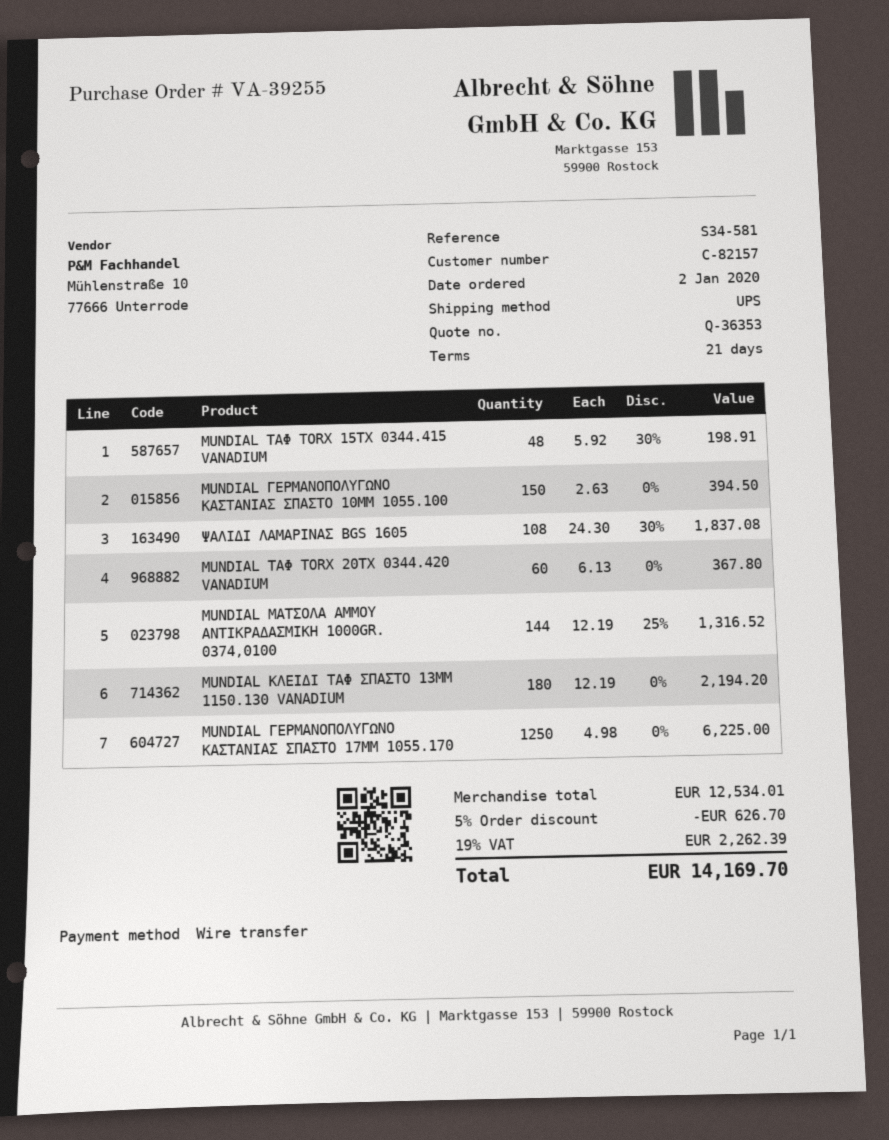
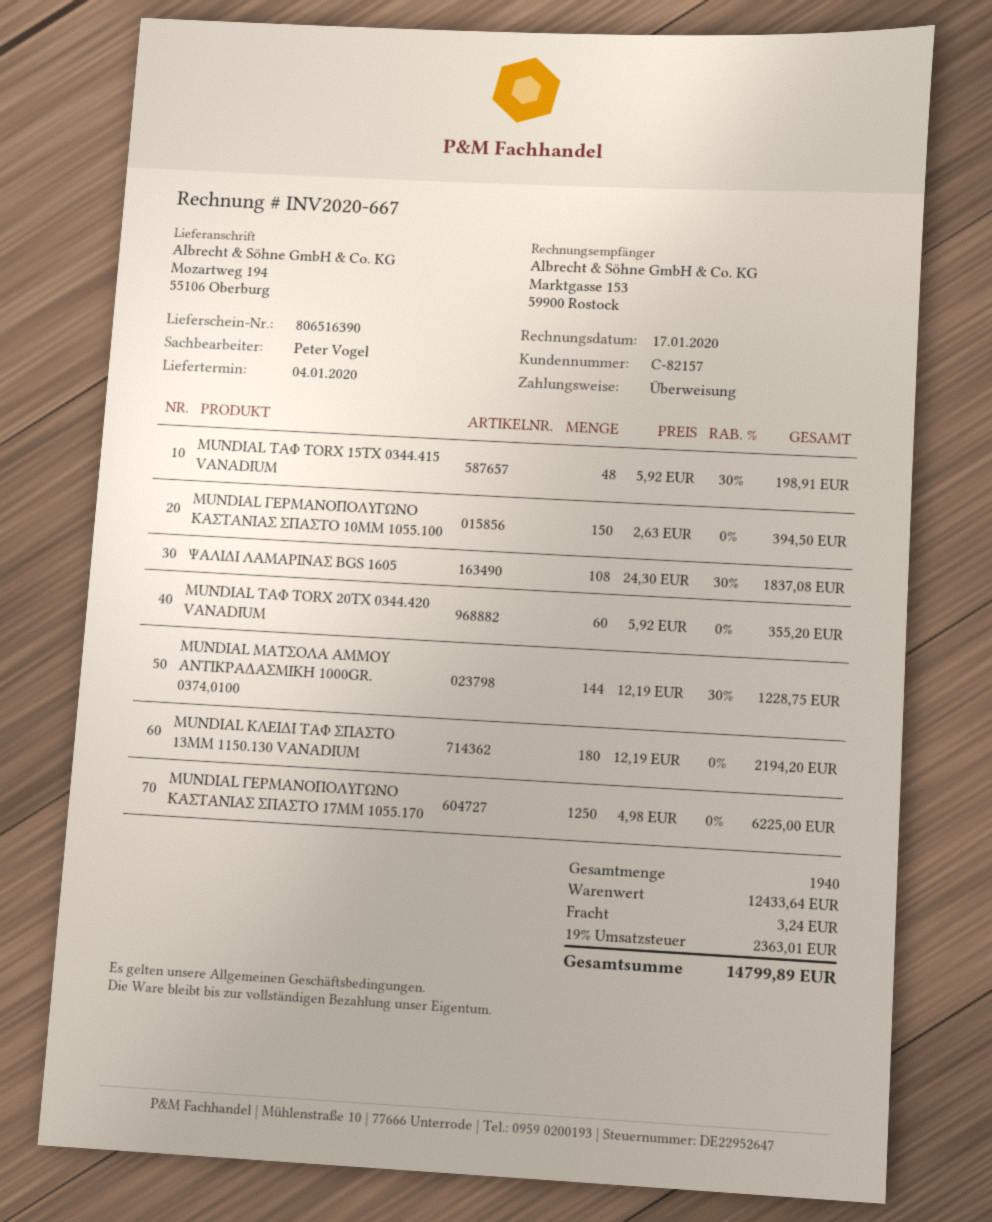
MUNDIAL ΤΑΦ TORX 20TX 0344.420 VANADIUM: 60 x 6.13 = 367.80 -> 60 x 5.92 = 355.20
MUNDIAL ΜΑΤΣΟΛΑ ΑΜΜΟΥ ΑΝΤΙΚΡΑΔΑΣΜΙΚΗ 1000GR. 0374,0100: 144 x 12.19 - 25% = 1316.52 -> 144 x 12.19 - 30% = 1228.75
subtotal: 12534.01 -> 12433.64
discount: 5% = 626.70 -> none
shipping: none -> 3.24
tax: 19% = 2262.39 -> 19% = 2363.01
total: 14169.70 -> 14799.89

